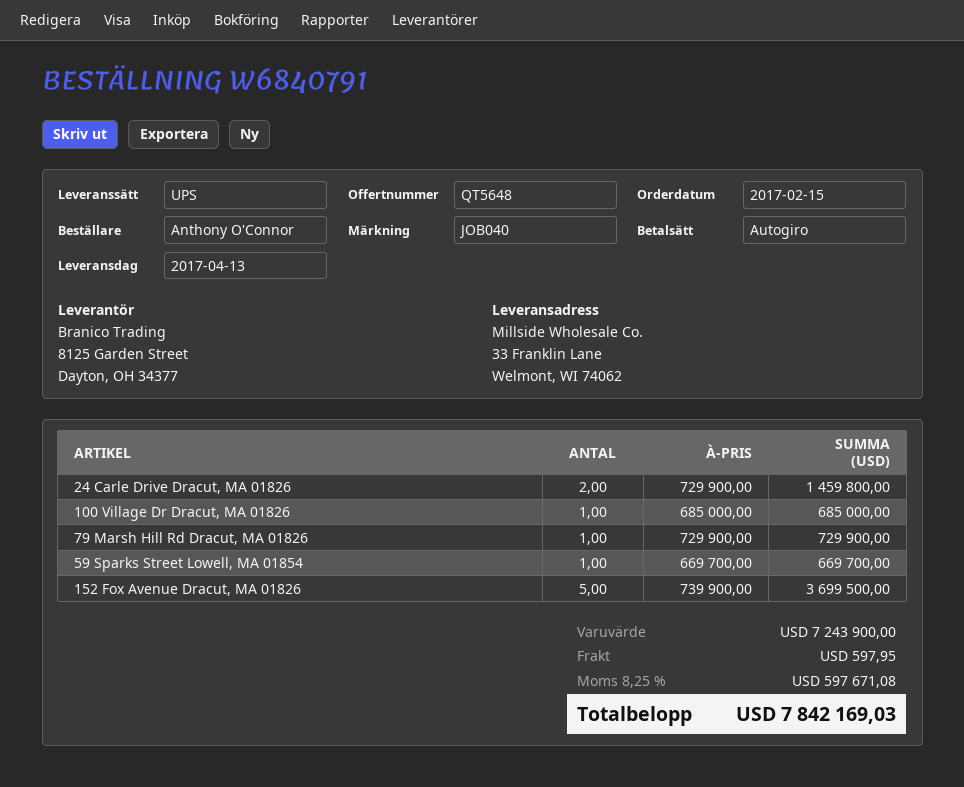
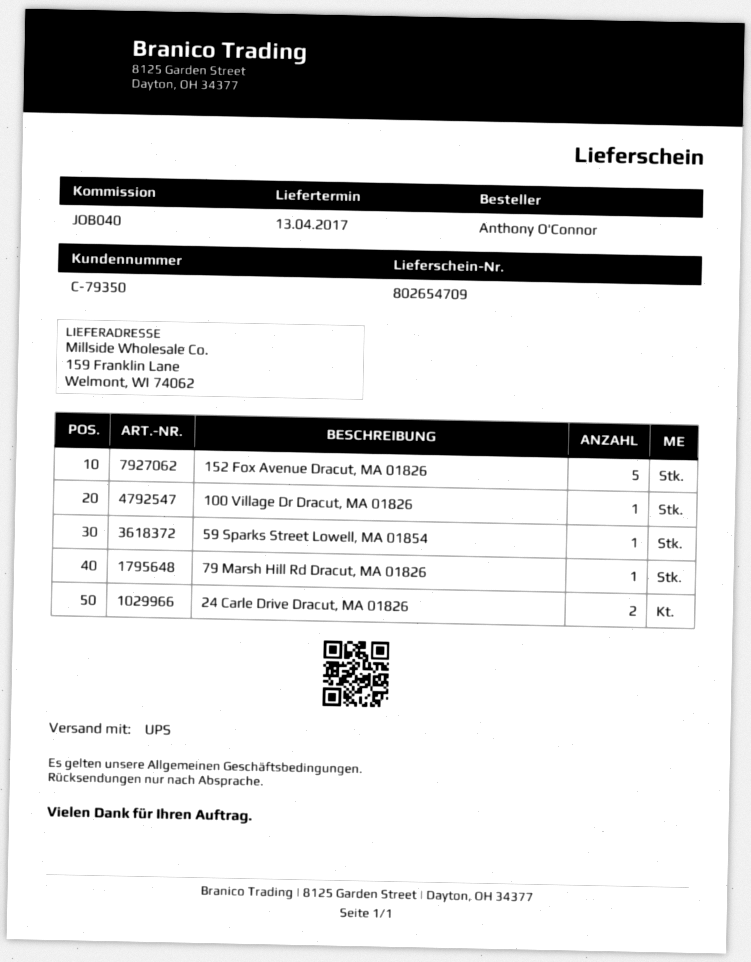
ship to: 33 Franklin Lane, Welmont, WI 74062 -> 159 Franklin Lane, Welmont, WI 74062

